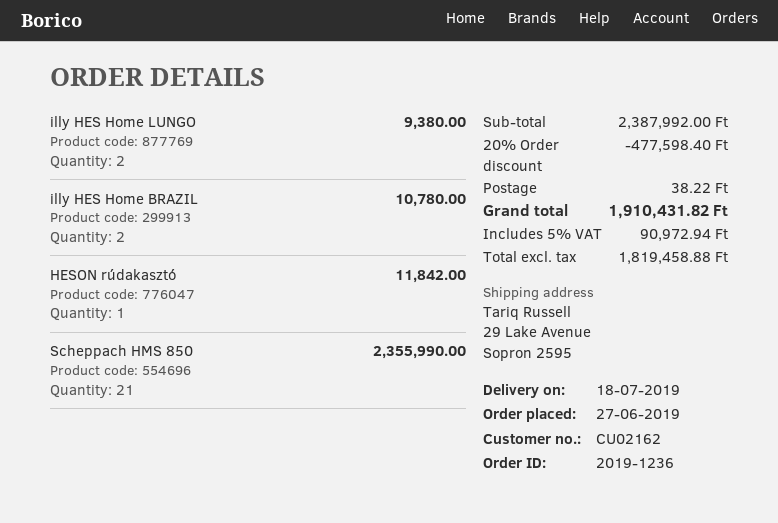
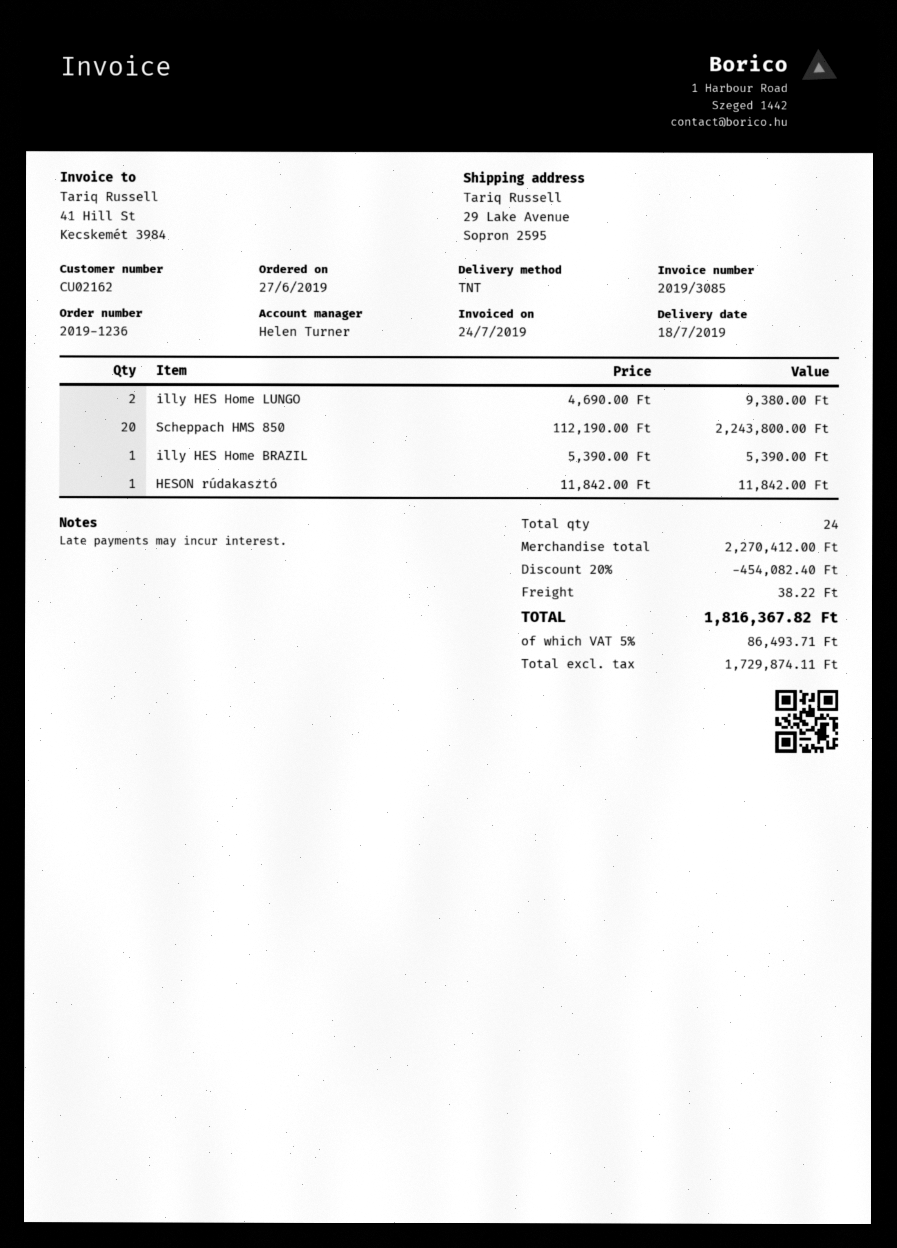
illy HES Home BRAZIL: 2 for 10780.00 -> 1 for 5390.00
Scheppach HMS 850: 21 for 2355990.00 -> 20 for 2243800.00
subtotal: 2387992.00 -> 2270412.00
discount: 20% = 477598.40 -> 20% = 454082.40
net: 1819458.88 -> 1729874.11
tax: 5% = 90972.94 -> 5% = 86493.71
total: 1910431.82 -> 1816367.82

